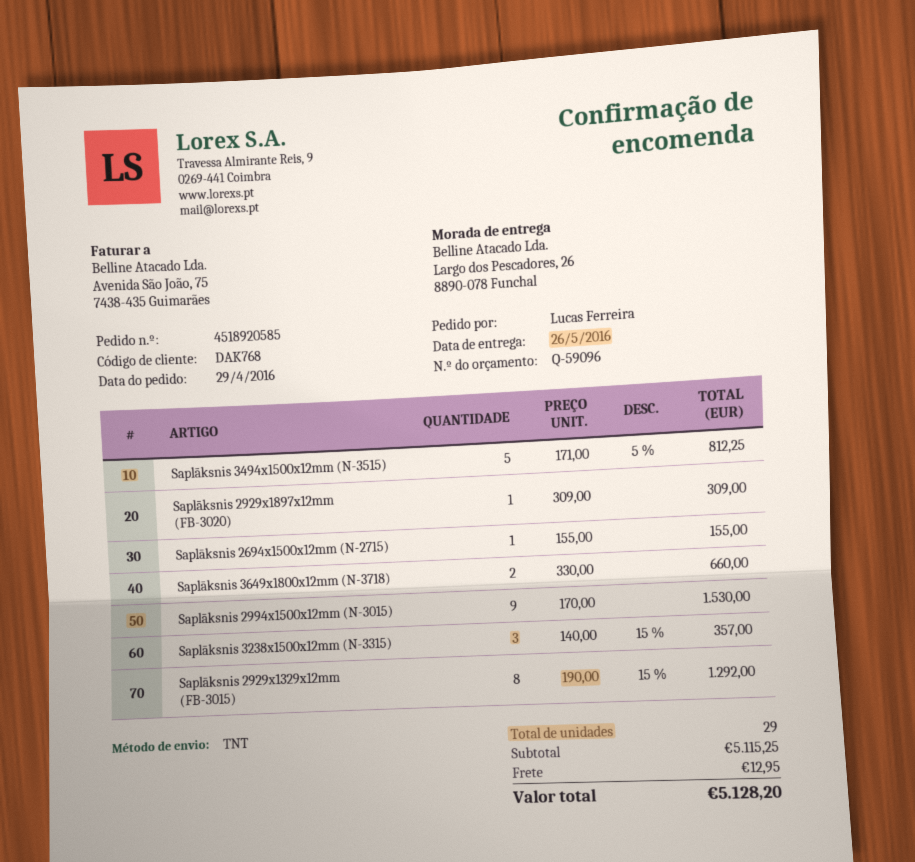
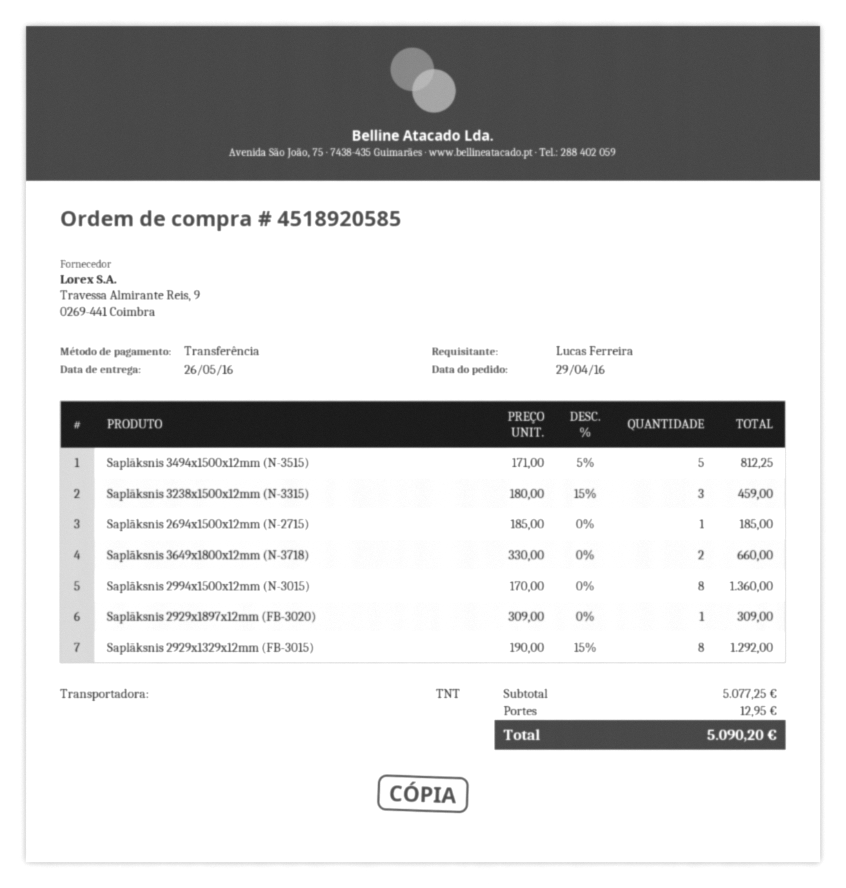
Saplāksnis 2694x1500x12mm (N-2715): 1 x 155.00 = 155.00 -> 1 x 185.00 = 185.00
Saplāksnis 2994x1500x12mm (N-3015): 9 x 170.00 = 1530.00 -> 8 x 170.00 = 1360.00
Saplāksnis 3238x1500x12mm (N-3315): 3 x 140.00 - 15% = 357.00 -> 3 x 180.00 - 15% = 459.00
subtotal: 5115.25 -> 5077.25
total: 5128.20 -> 5090.20

